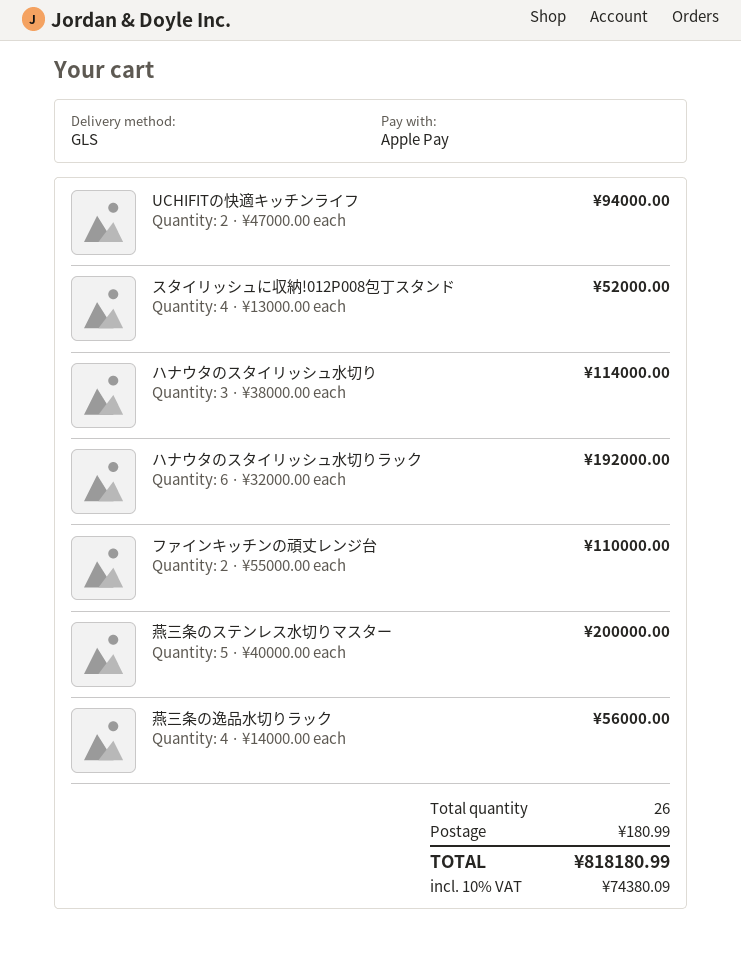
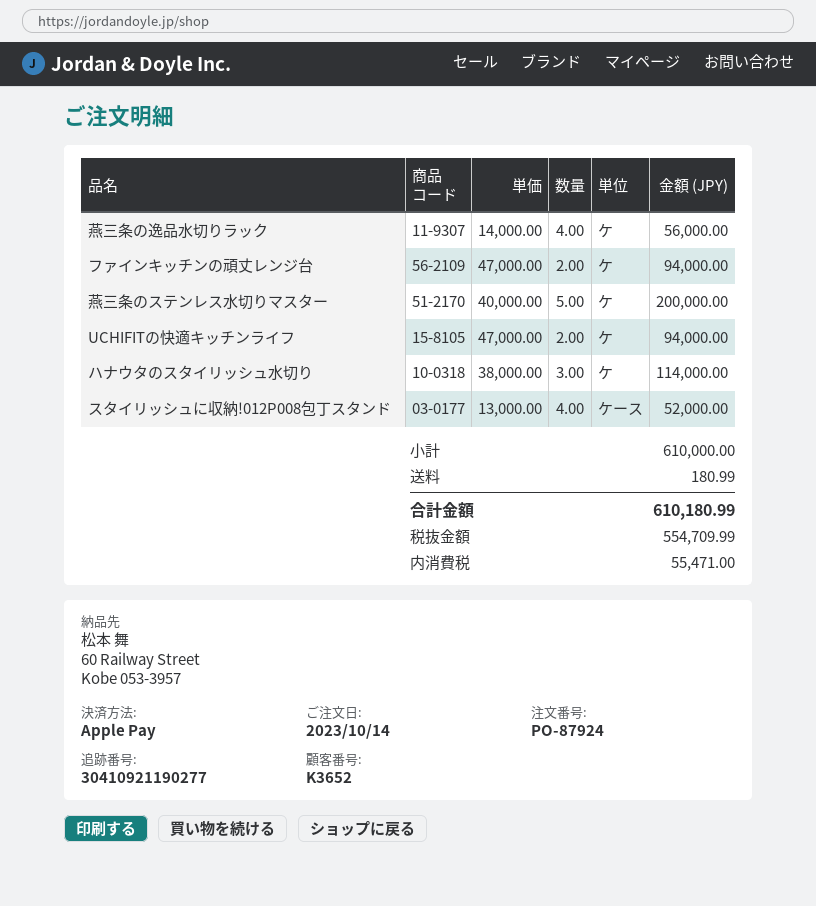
ハナウタのスタイリッシュ水切りラック: 6 x 32000.00 = 192000.00 -> none
ファインキッチンの頑丈レンジ台: 2 x 55000.00 = 110000.00 -> 2 x 47000.00 = 94000.00
tax: 74380.09 -> 55471.00
total: 818180.99 -> 610180.99

